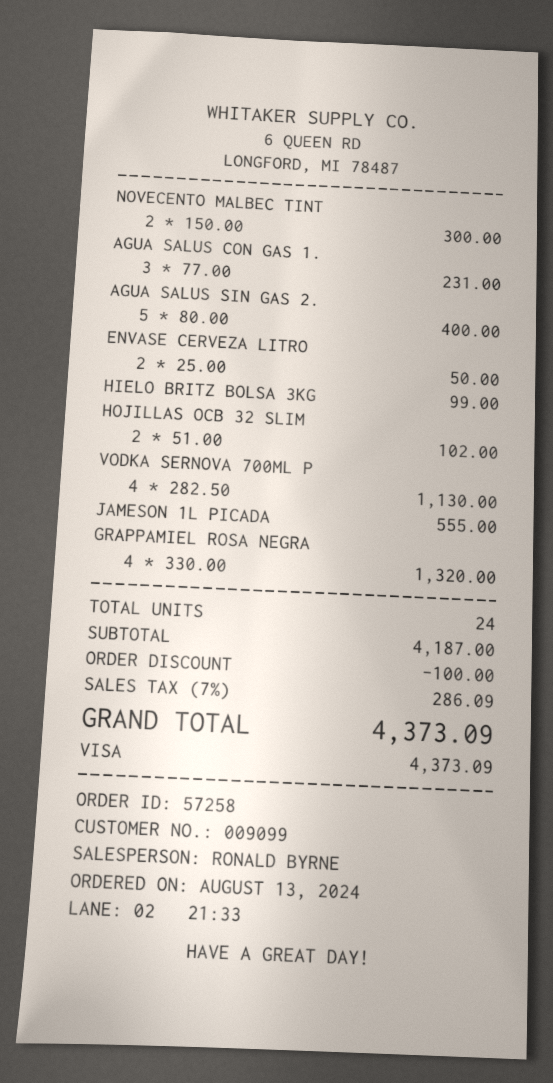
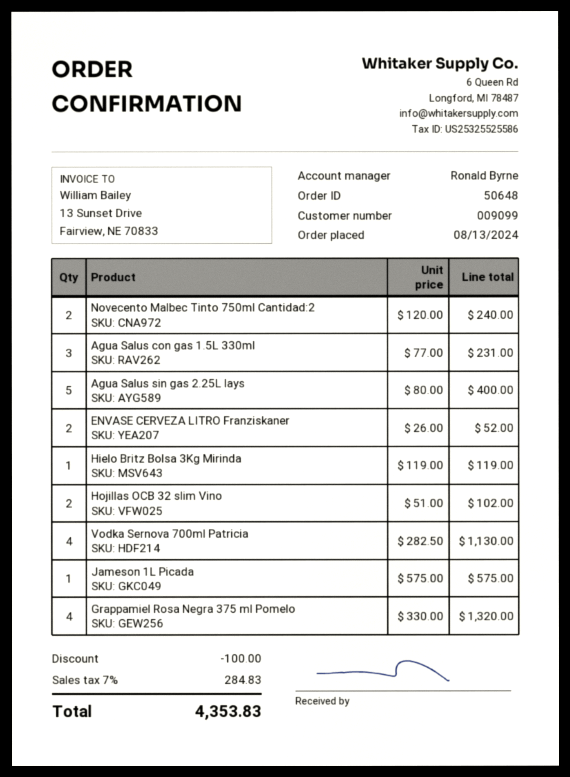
order number: 57258 -> 50648
NOVECENTO MALBEC TINT: 2 x 150.00 = 300.00 -> 2 x 120.00 = 240.00
ENVASE CERVEZA LITRO: 2 x 25.00 = 50.00 -> 2 x 26.00 = 52.00
HIELO BRITZ BOLSA 3KG: 1 x 99.00 = 99.00 -> 1 x 119.00 = 119.00
JAMESON 1L PICADA: 1 x 555.00 = 555.00 -> 1 x 575.00 = 575.00
tax: 7% = 286.09 -> 7% = 284.83
total: 4373.09 -> 4353.83

